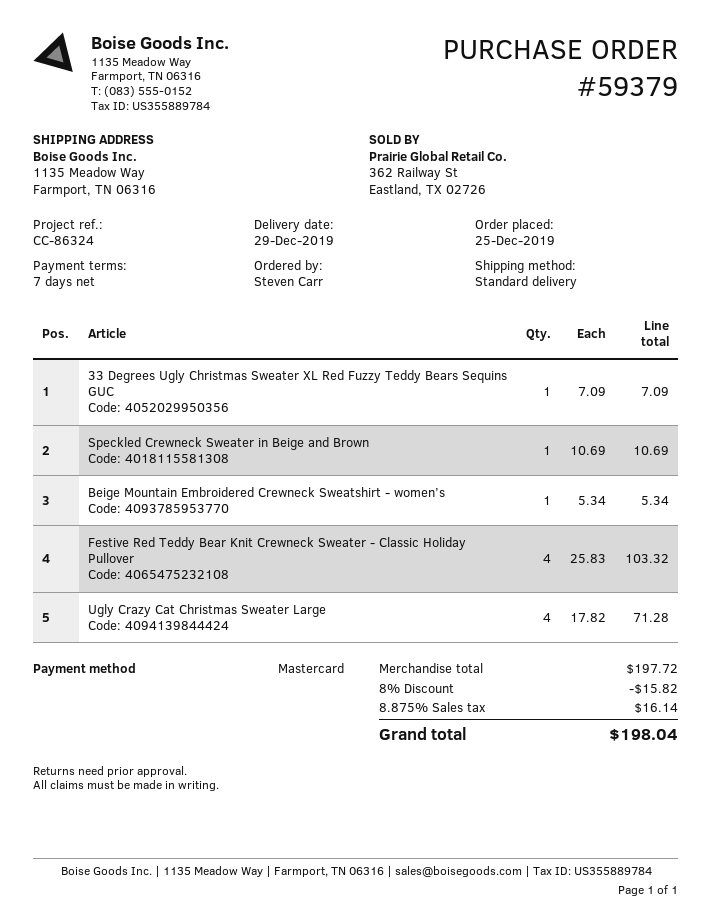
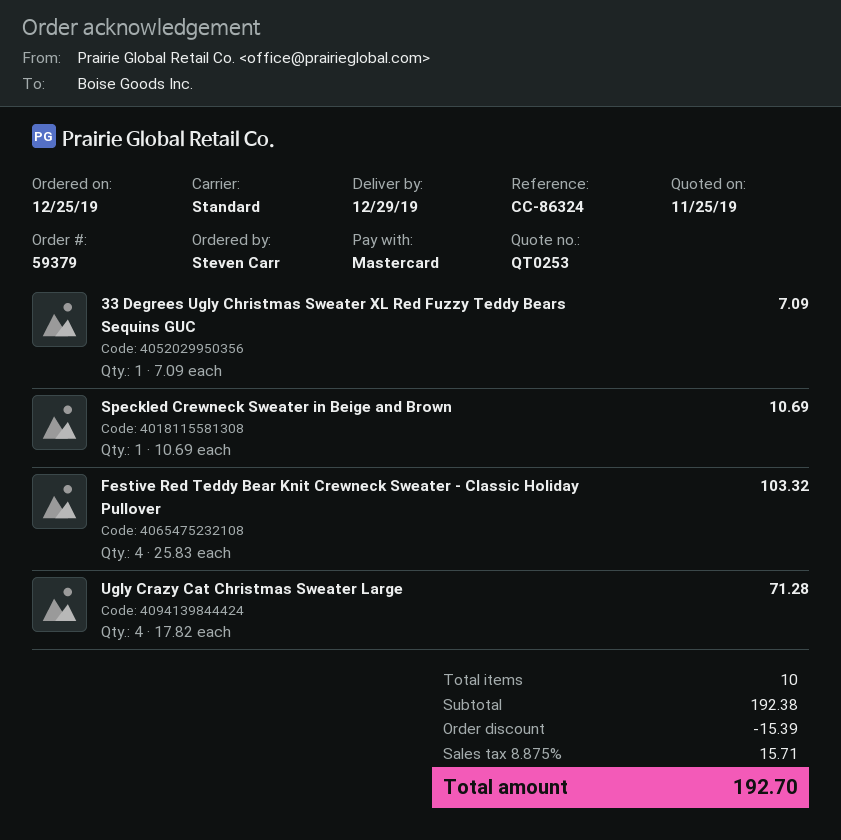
Beige Mountain Embroidered Crewneck Sweatshirt - women’s: 1 x 5.34 = 5.34 -> none
subtotal: 197.72 -> 192.38
discount: 15.82 -> 15.39
tax: 8.875% = 16.14 -> 8.875% = 15.71
total: 198.04 -> 192.70

